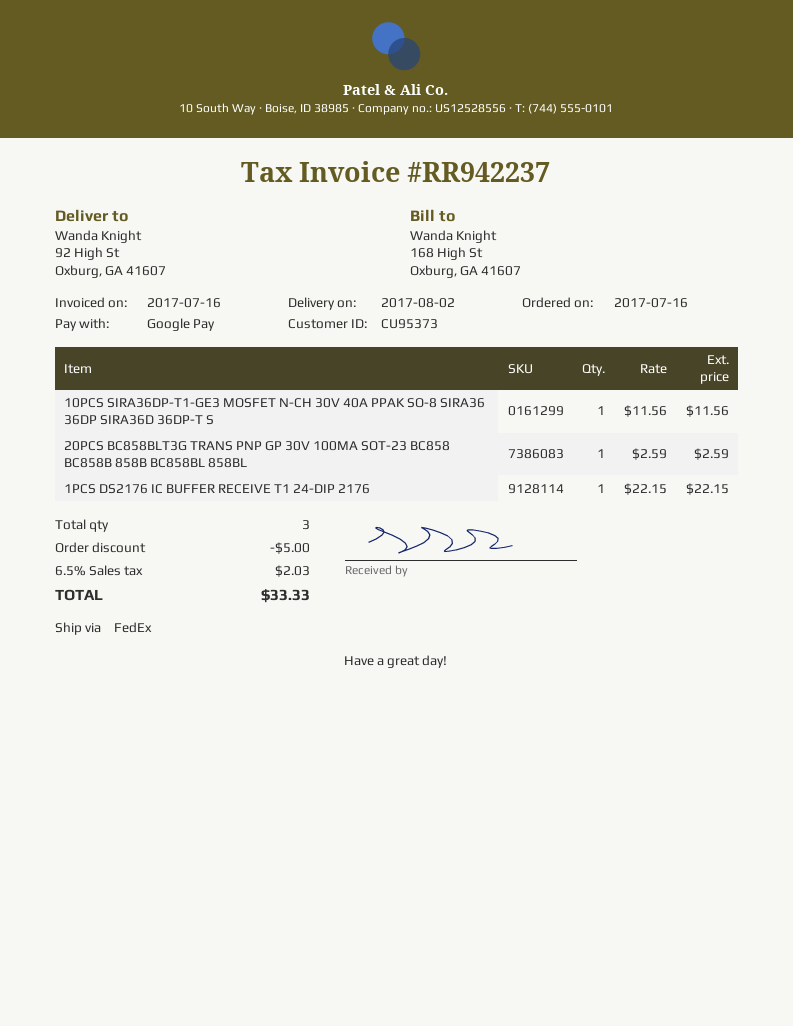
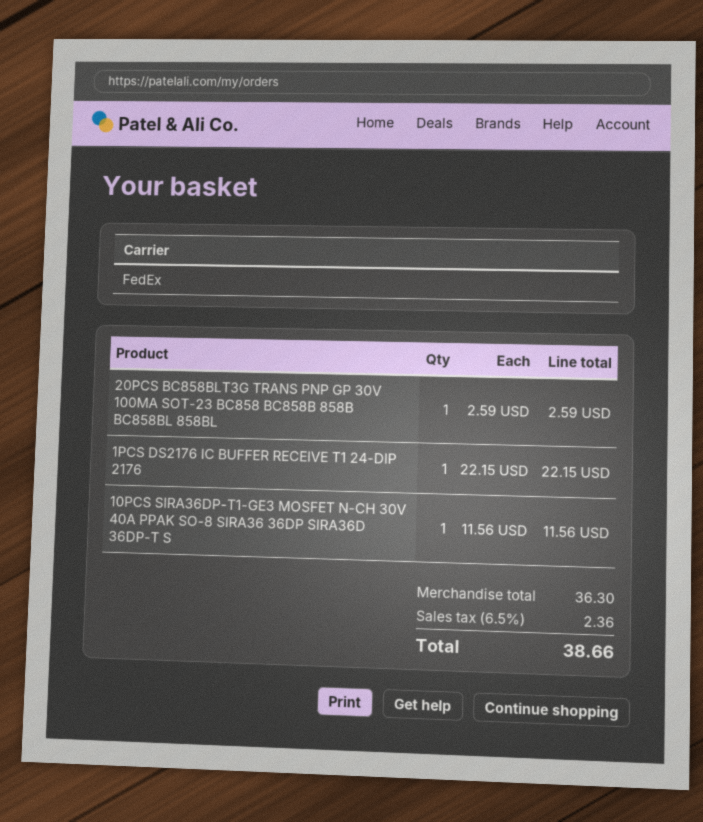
discount: 5.00 -> none
tax: 6.5% = 2.03 -> 6.5% = 2.36
total: 33.33 -> 38.66

